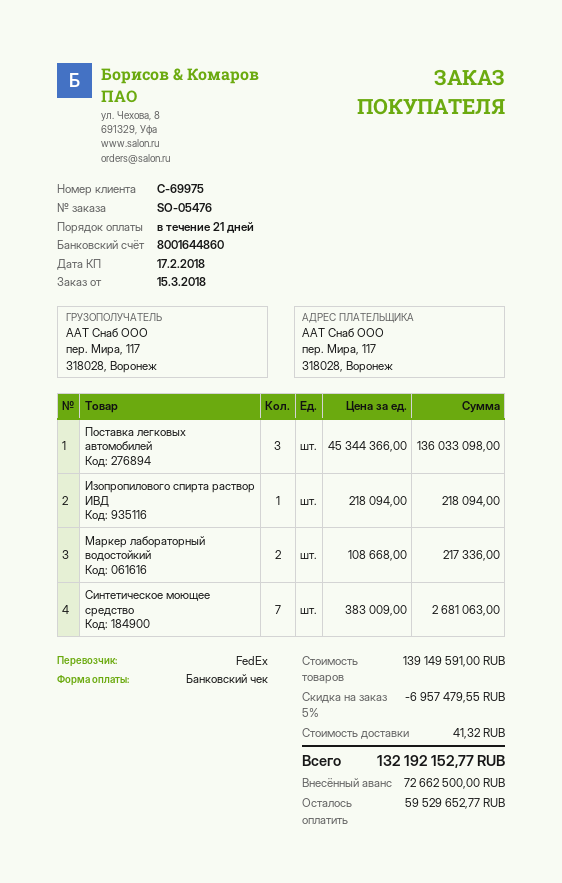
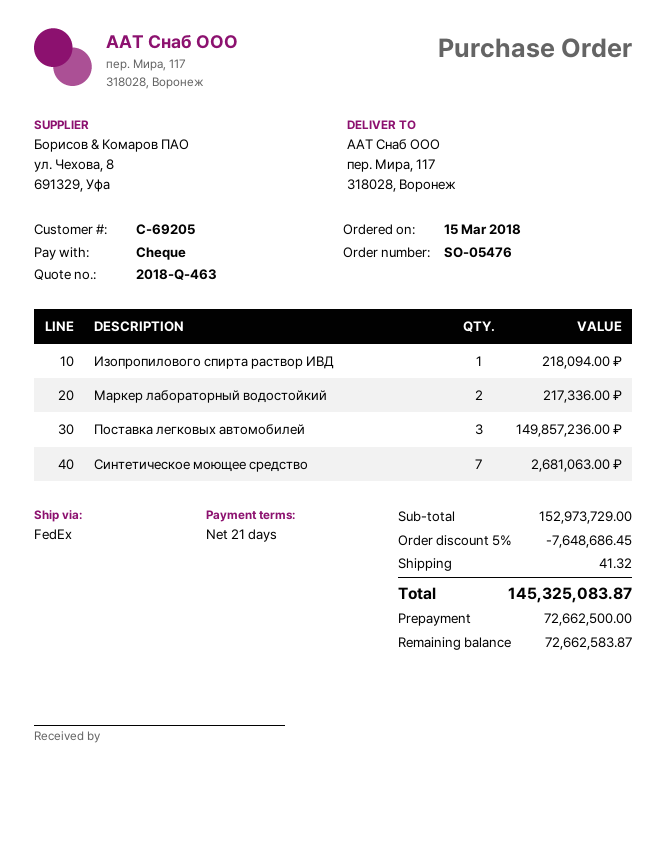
customer number: C-69975 -> C-69205
Поставка легковых автомобилей: 3 for 136033098.00 -> 3 for 149857236.00
subtotal: 139149591.00 -> 152973729.00
discount: 5% = 6957479.55 -> 5% = 7648686.45
total: 132192152.77 -> 145325083.87
balance: 59529652.77 -> 72662583.87

